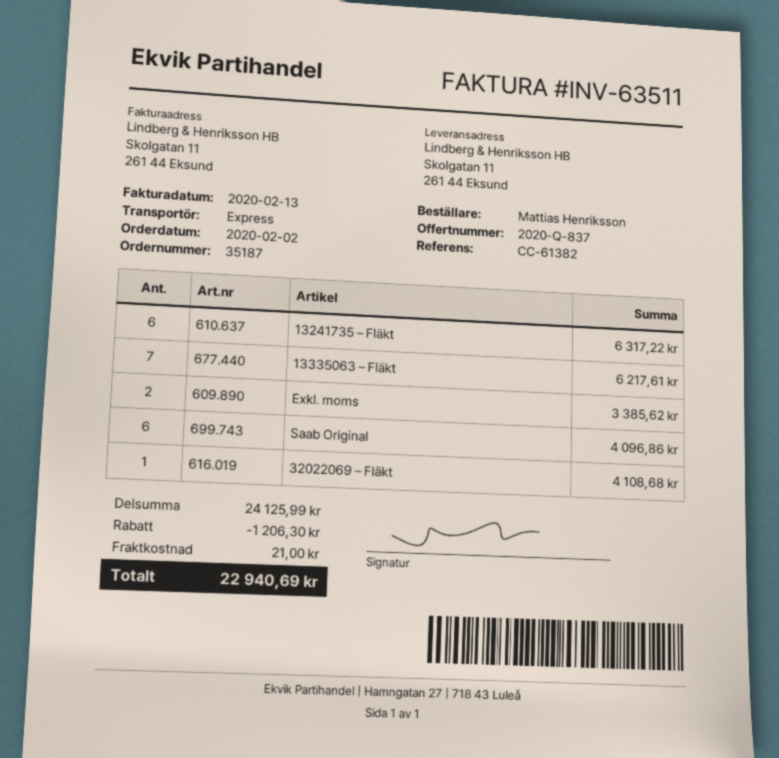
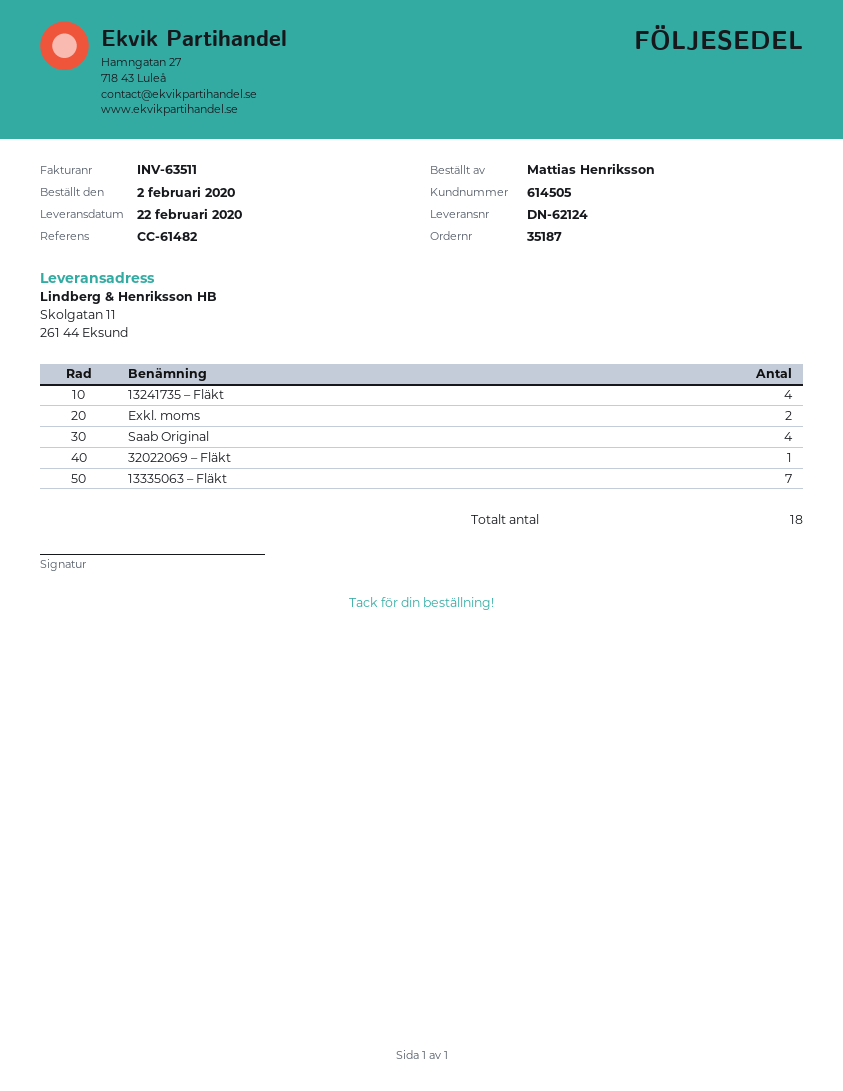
reference: CC-61382 -> CC-61482
13241735 – Fläkt: 6 -> 4
Saab Original: 6 -> 4

